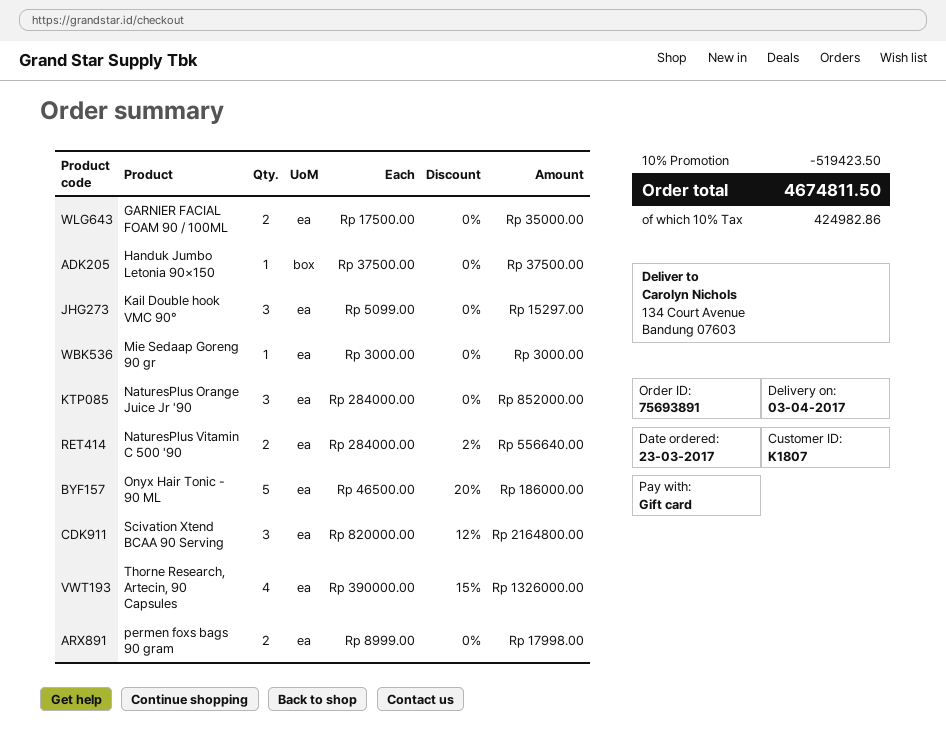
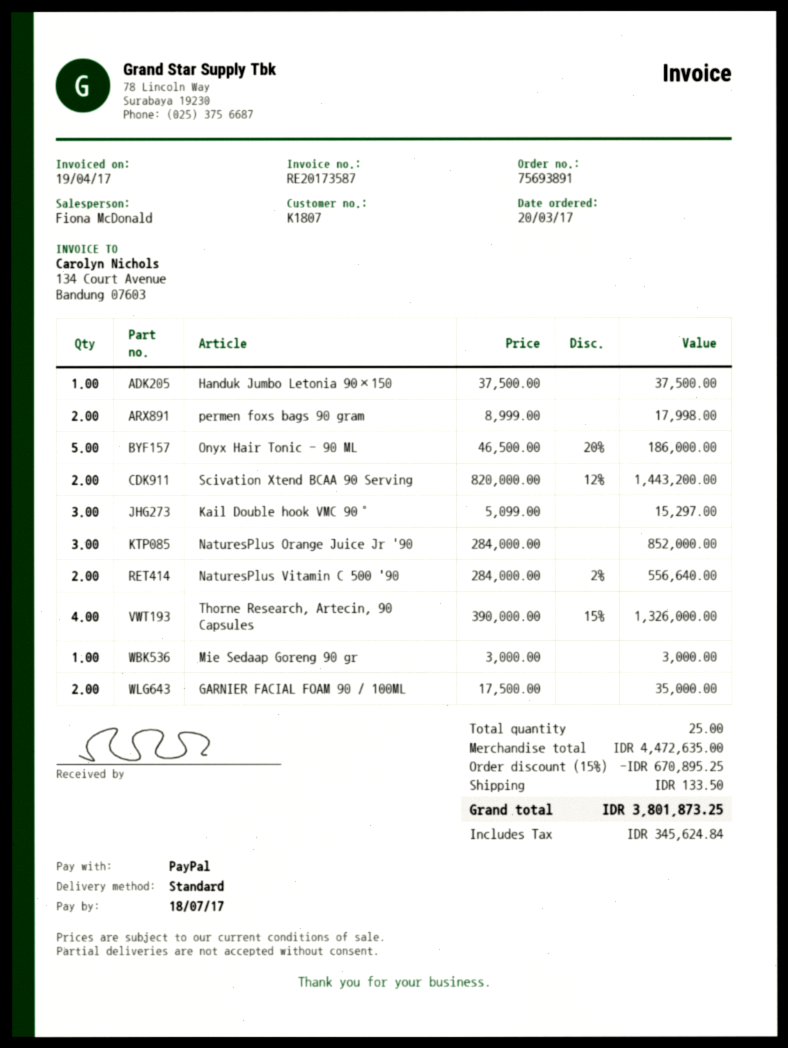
order date: 2017-03-23 -> 2017-03-20
payment method: gift card -> PayPal
Scivation Xtend BCAA 90 Serving: 3 x 820000.00 - 12% = 2164800.00 -> 2 x 820000.00 - 12% = 1443200.00
discount: 10% = 519423.50 -> 15% = 670895.25
shipping: none -> 133.50
tax: 424982.86 -> 345624.84
total: 4674811.50 -> 3801873.25

